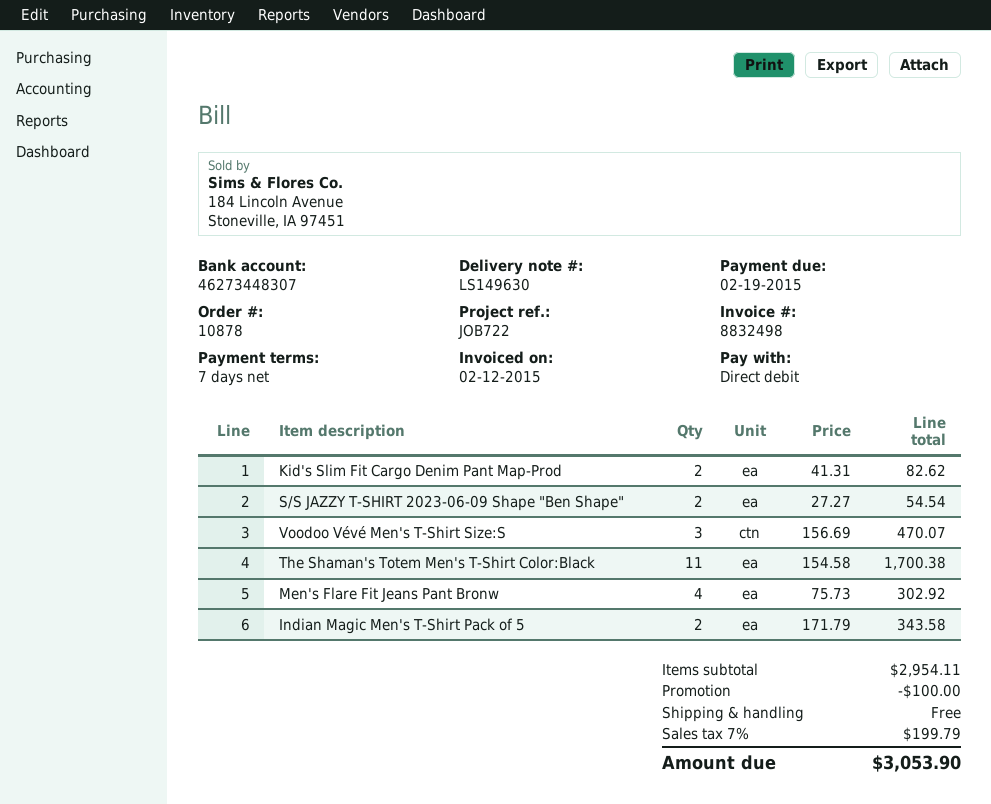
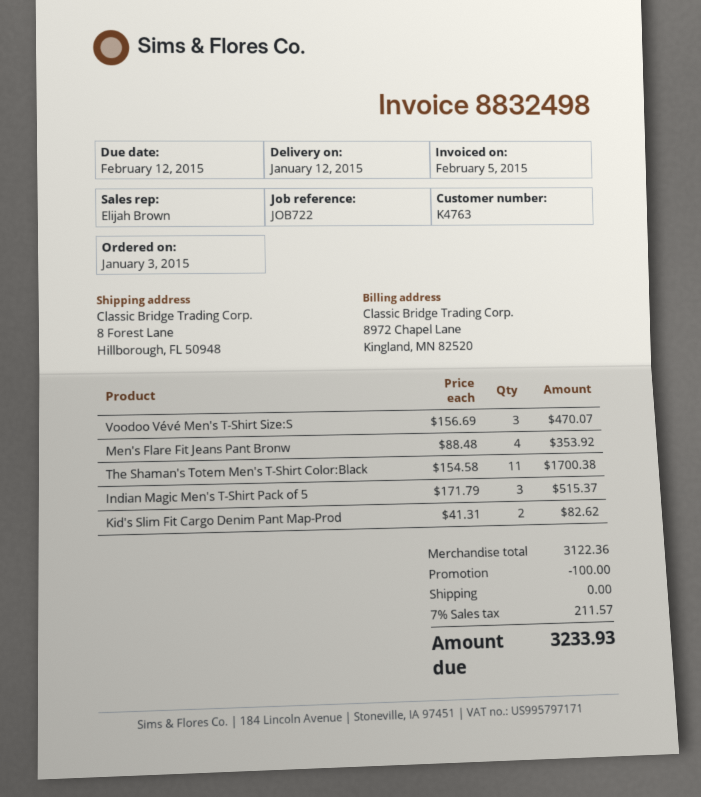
invoice date: 2015-02-12 -> 2015-02-05
due date: 2015-02-19 -> 2015-02-12
S/S JAZZY T-SHIRT 2023-06-09 Shape "Ben Shape": 2 x 27.27 = 54.54 -> none
Men's Flare Fit Jeans Pant Bronw: 4 x 75.73 = 302.92 -> 4 x 88.48 = 353.92
Indian Magic Men's T-Shirt Pack of 5: 2 x 171.79 = 343.58 -> 3 x 171.79 = 515.37
subtotal: 2954.11 -> 3122.36
tax: 7% = 199.79 -> 7% = 211.57
total: 3053.90 -> 3233.93

